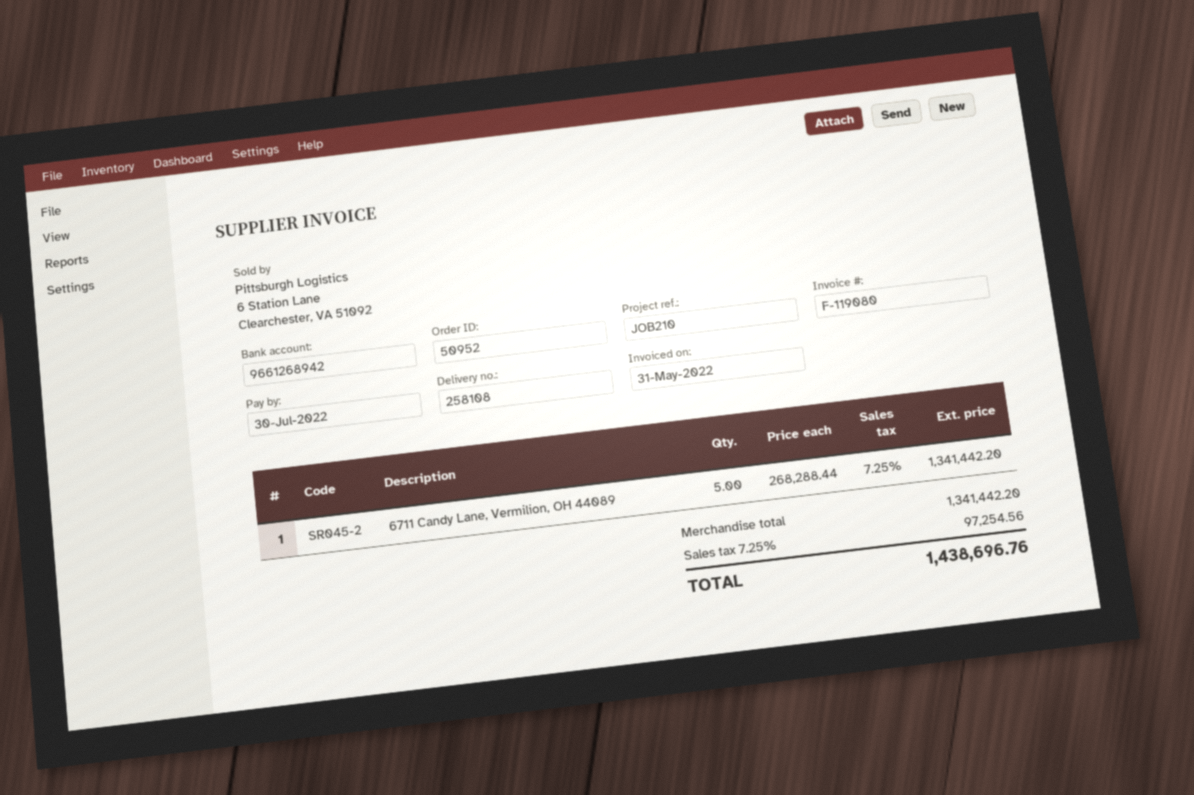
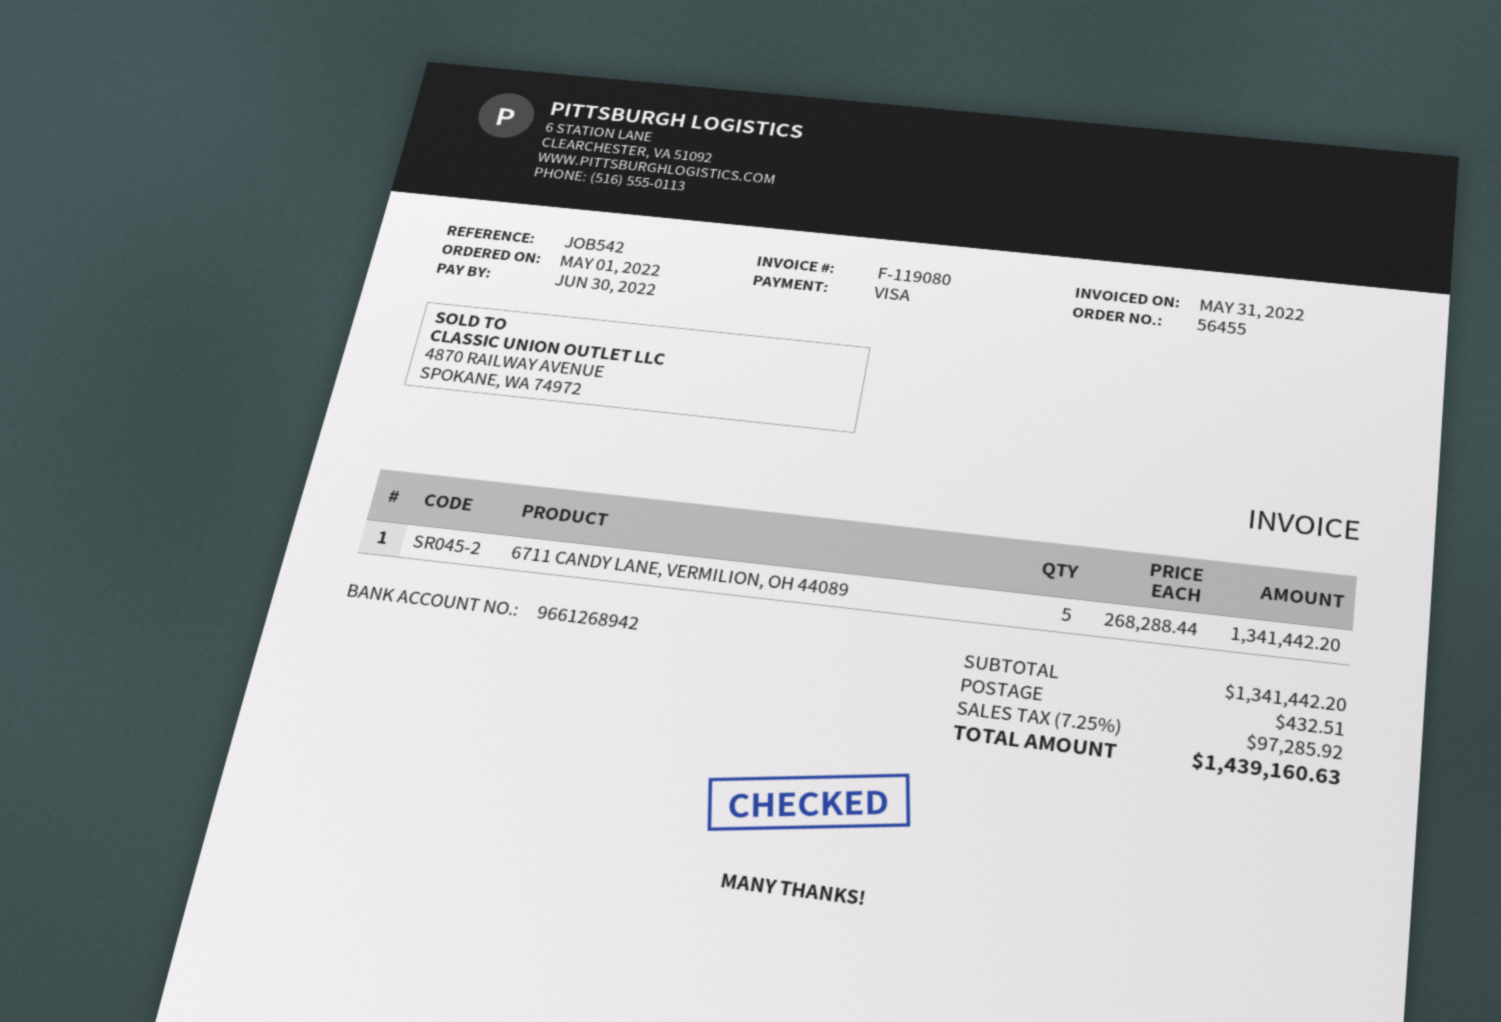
order number: 50952 -> 56455
due date: 2022-07-30 -> 2022-06-30
reference: JOB210 -> JOB542
shipping: none -> 432.51
tax: 7.25% = 97254.56 -> 7.25% = 97285.92
total: 1438696.76 -> 1439160.63

